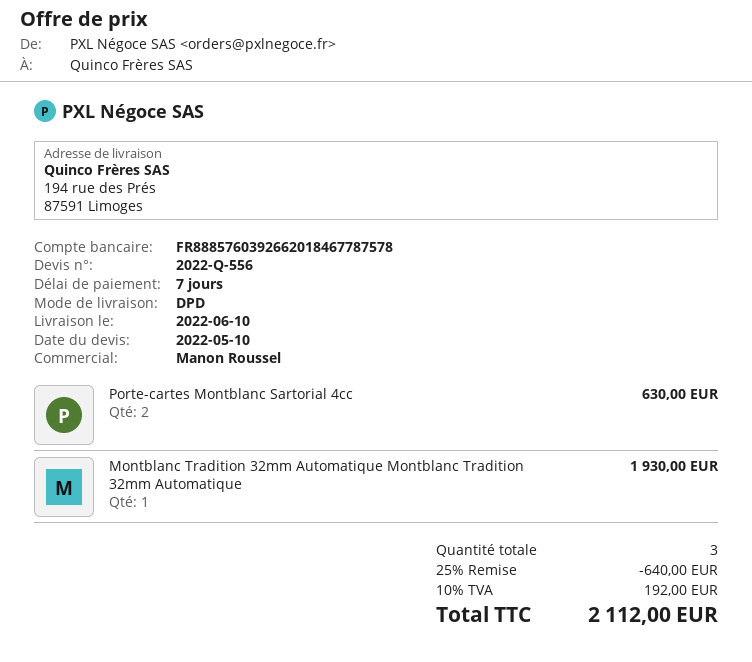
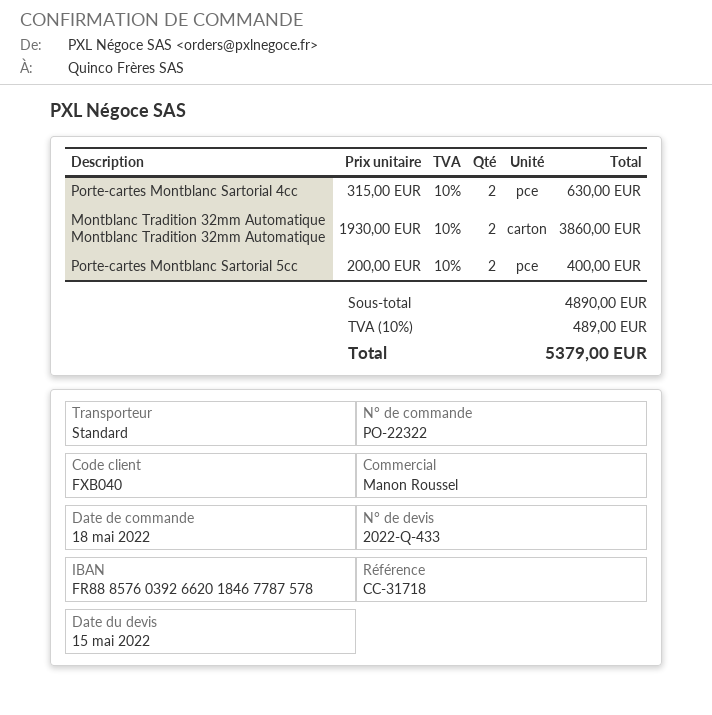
quote number: 2022-Q-556 -> 2022-Q-433
quote date: 2022-05-10 -> 2022-05-15
shipping method: DPD -> standard
Montblanc Tradition 32mm Automatique Montblanc Tradition 32mm Automatique: 1 for 1930.00 -> 2 for 3860.00
Porte-cartes Montblanc Sartorial 5cc: none -> 2 for 400.00
discount: 25% = 640.00 -> none
tax: 10% = 192.00 -> 10% = 489.00
total: 2112.00 -> 5379.00

